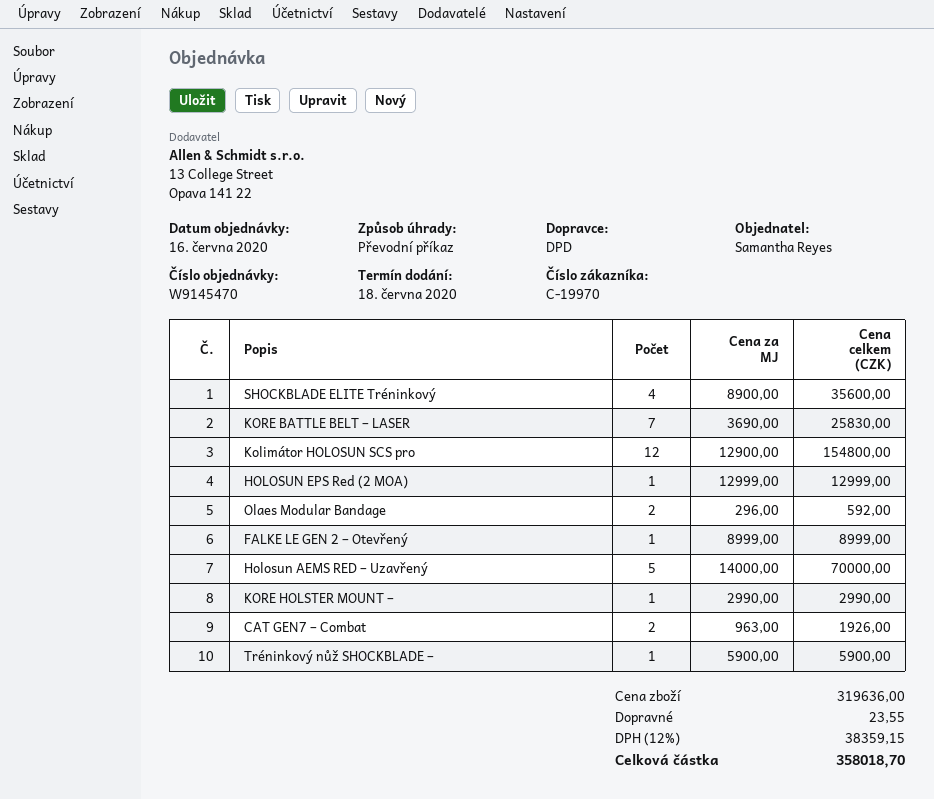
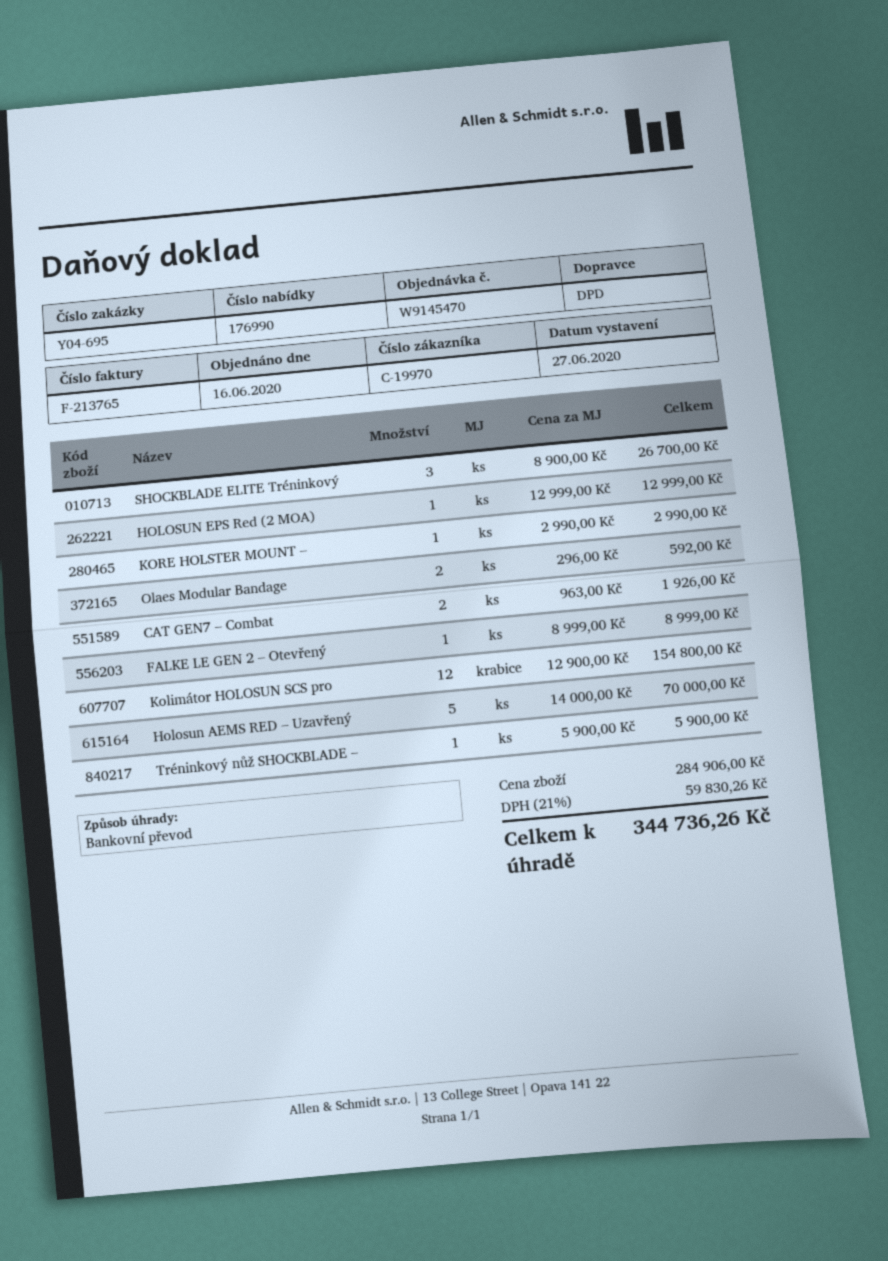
SHOCKBLADE ELITE Tréninkový: 4 x 8900.00 = 35600.00 -> 3 x 8900.00 = 26700.00
KORE BATTLE BELT – LASER: 7 x 3690.00 = 25830.00 -> none
subtotal: 319636.00 -> 284906.00
shipping: 23.55 -> none
tax: 12% = 38359.15 -> 21% = 59830.26
total: 358018.70 -> 344736.26

